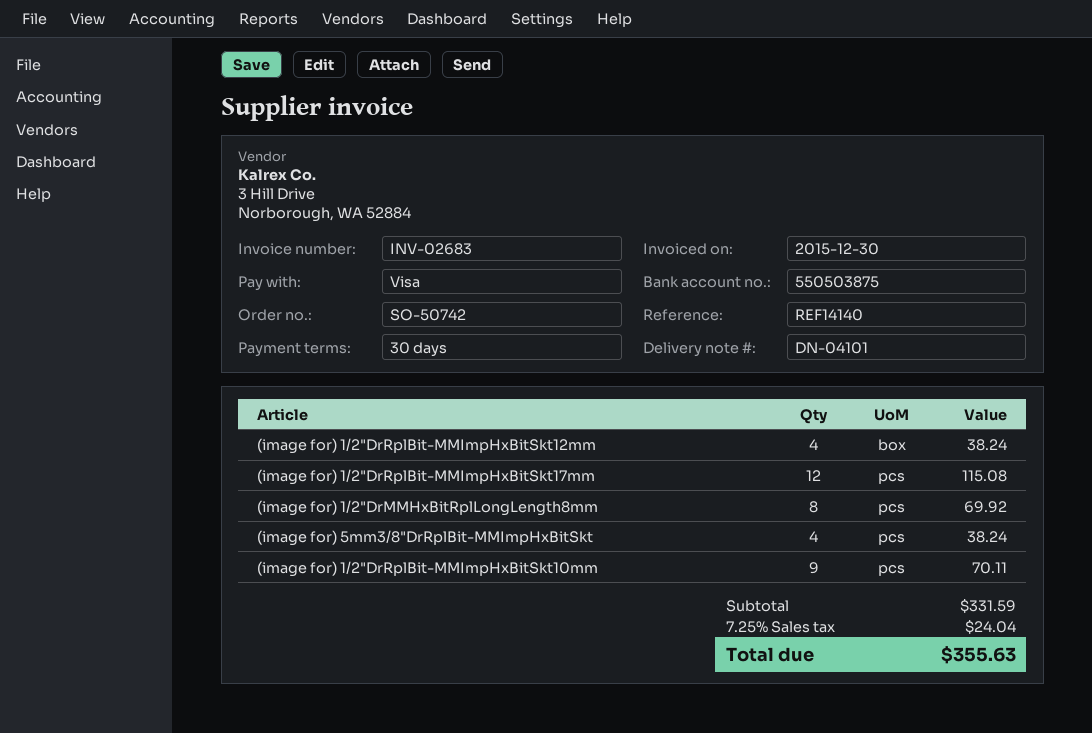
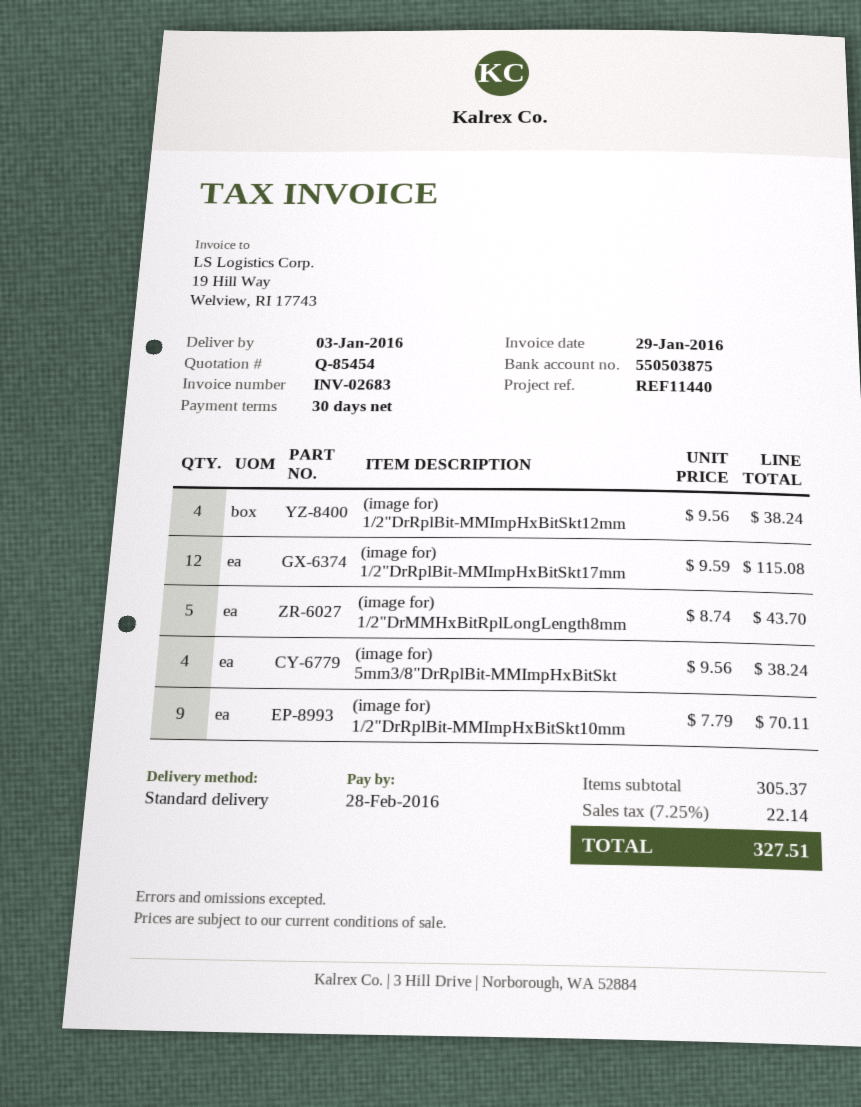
invoice date: 2015-12-30 -> 2016-01-29
reference: REF14140 -> REF11440
(image for) 1/2"DrMMHxBitRplLongLength8mm: 8 for 69.92 -> 5 for 43.70
subtotal: 331.59 -> 305.37
tax: 7.25% = 24.04 -> 7.25% = 22.14
total: 355.63 -> 327.51

